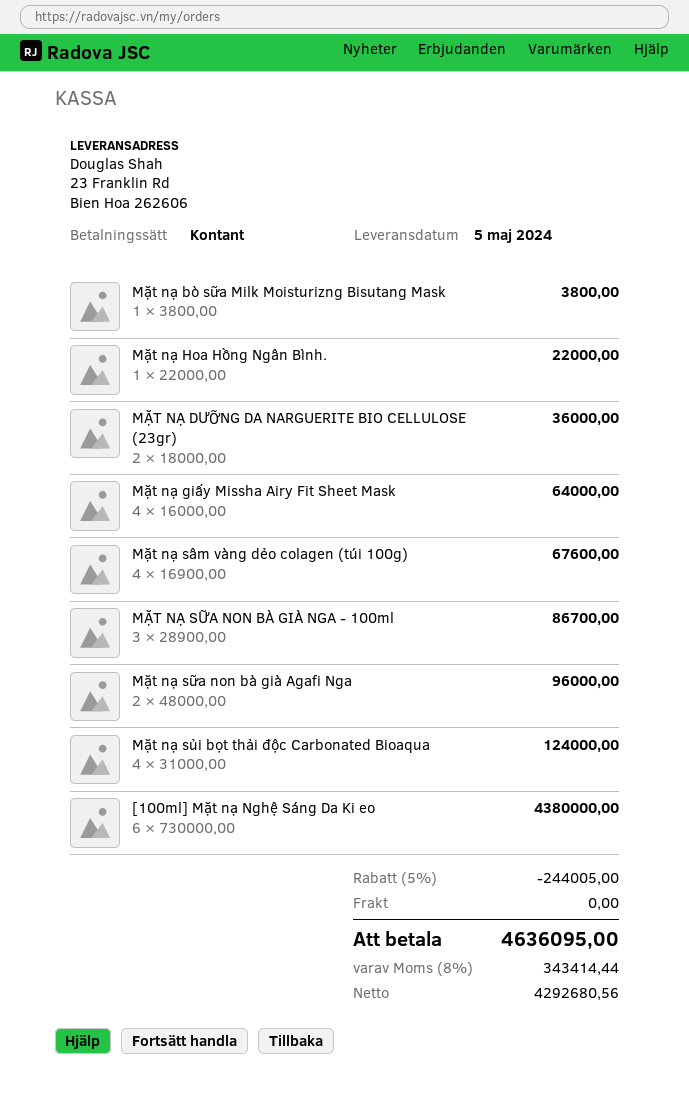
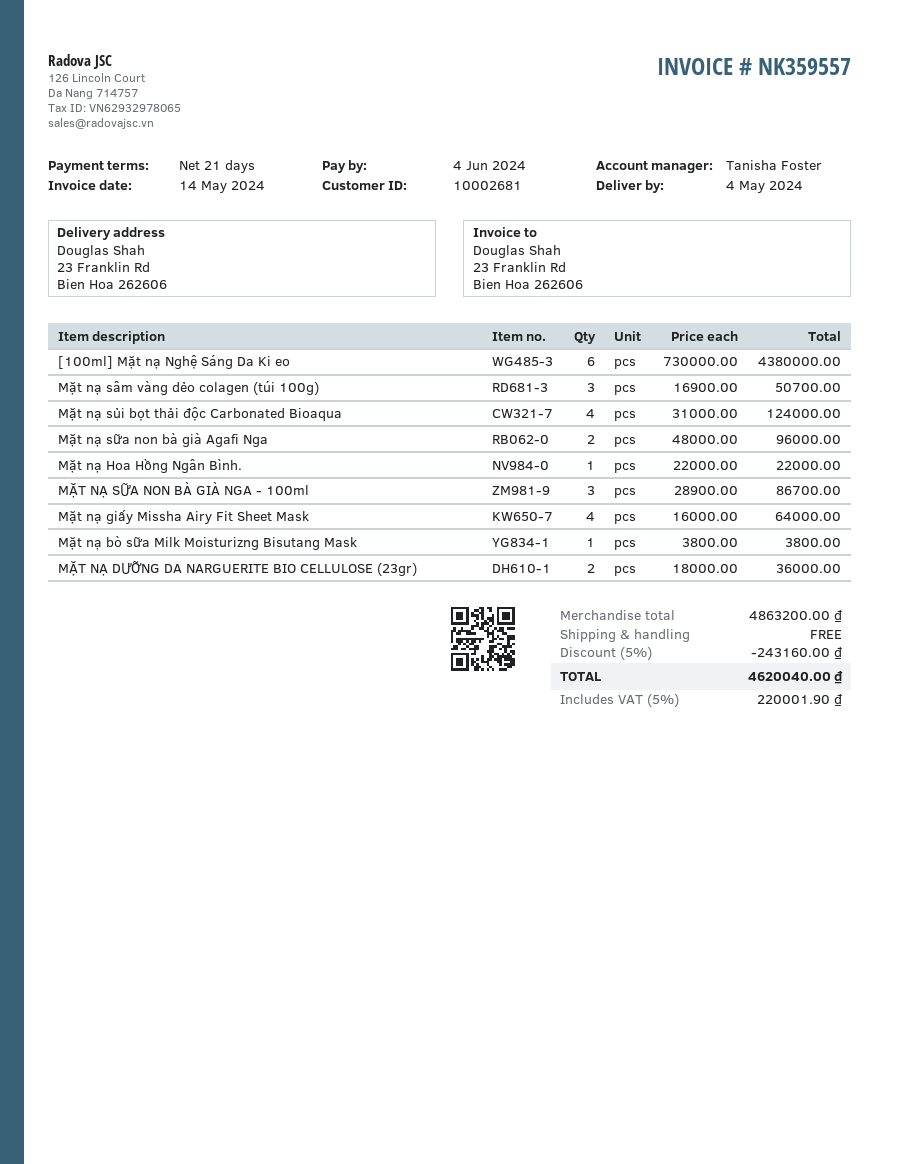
delivery date: 2024-05-05 -> 2024-05-04
Mặt nạ sâm vàng dẻo colagen (túi 100g): 4 x 16900.00 = 67600.00 -> 3 x 16900.00 = 50700.00
discount: 5% = 244005.00 -> 5% = 243160.00
tax: 8% = 343414.44 -> 5% = 220001.90
total: 4636095.00 -> 4620040.00

